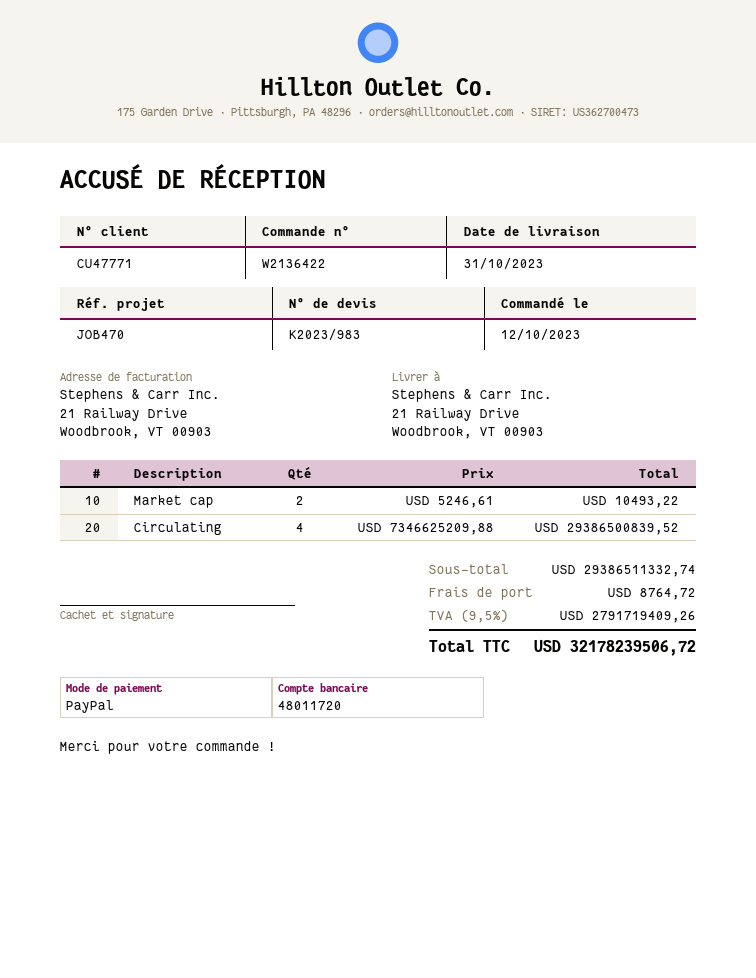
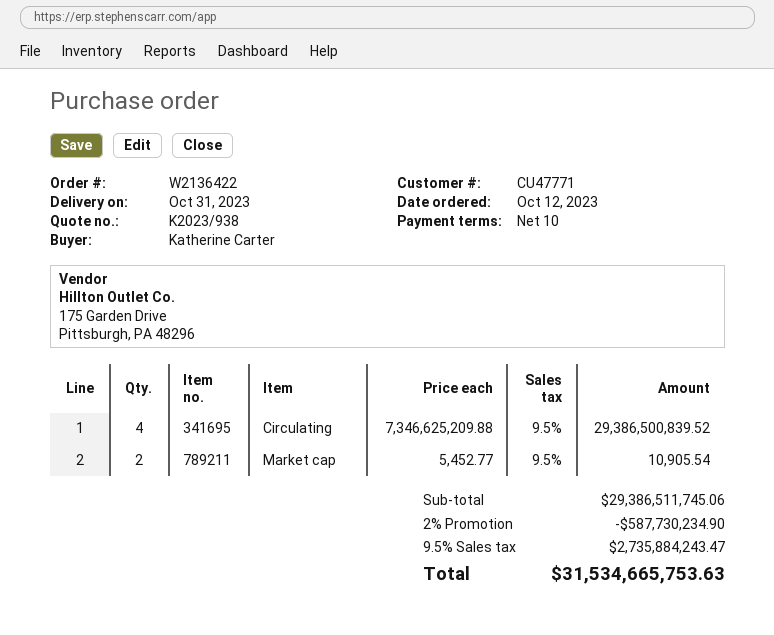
quote number: K2023/983 -> K2023/938
Market cap: 2 x 5246.61 = 10493.22 -> 2 x 5452.77 = 10905.54
subtotal: 29386511332.74 -> 29386511745.06
discount: none -> 2% = 587730234.90
shipping: 8764.72 -> none
tax: 9.5% = 2791719409.26 -> 9.5% = 2735884243.47
total: 32178239506.72 -> 31534665753.63

